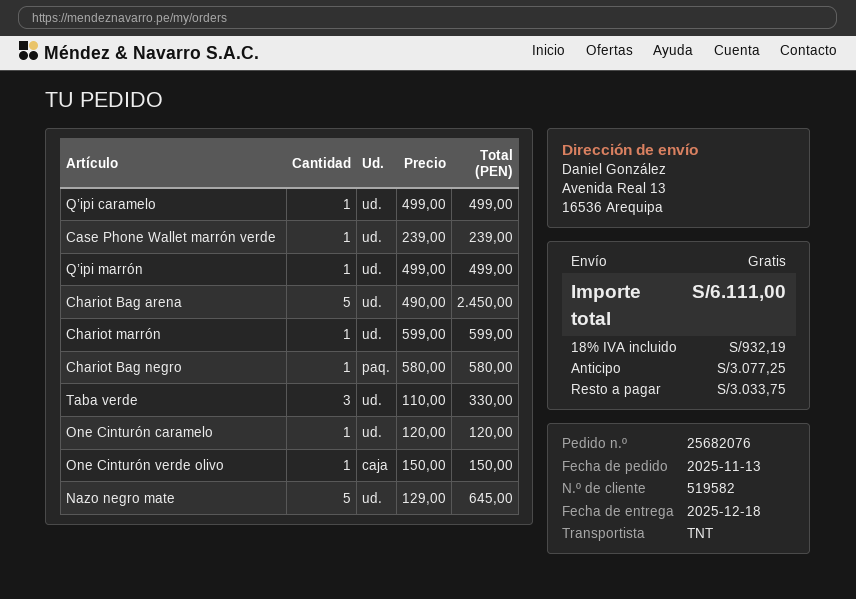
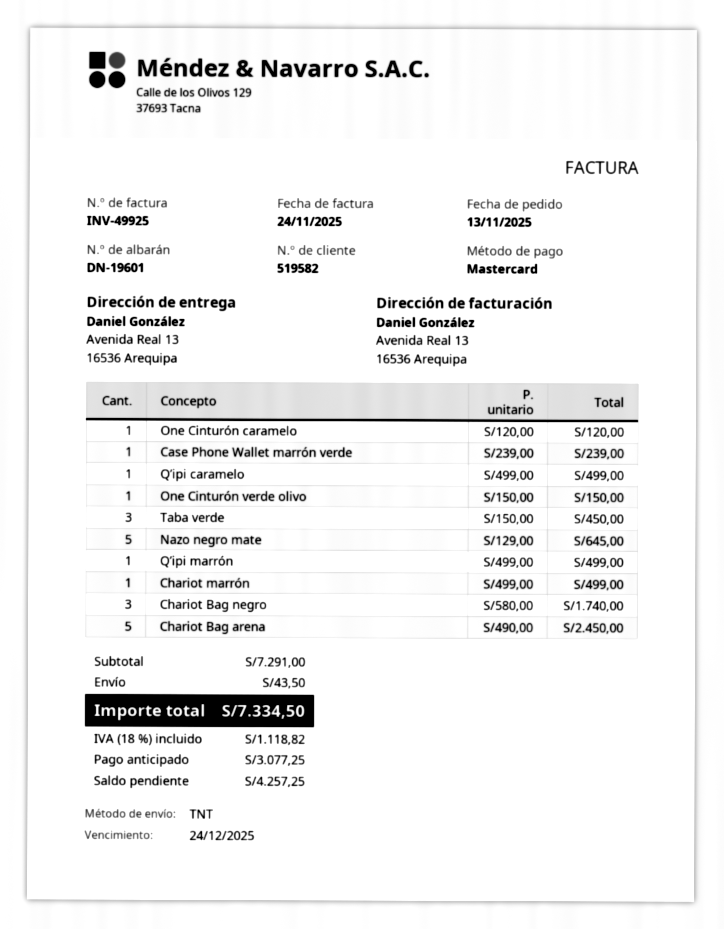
Chariot marrón: 1 x 599.00 = 599.00 -> 1 x 499.00 = 499.00
Chariot Bag negro: 1 x 580.00 = 580.00 -> 3 x 580.00 = 1740.00
Taba verde: 3 x 110.00 = 330.00 -> 3 x 150.00 = 450.00
shipping: 0.00 -> 43.50
tax: 18% = 932.19 -> 18% = 1118.82
total: 6111.00 -> 7334.50
balance: 3033.75 -> 4257.25

